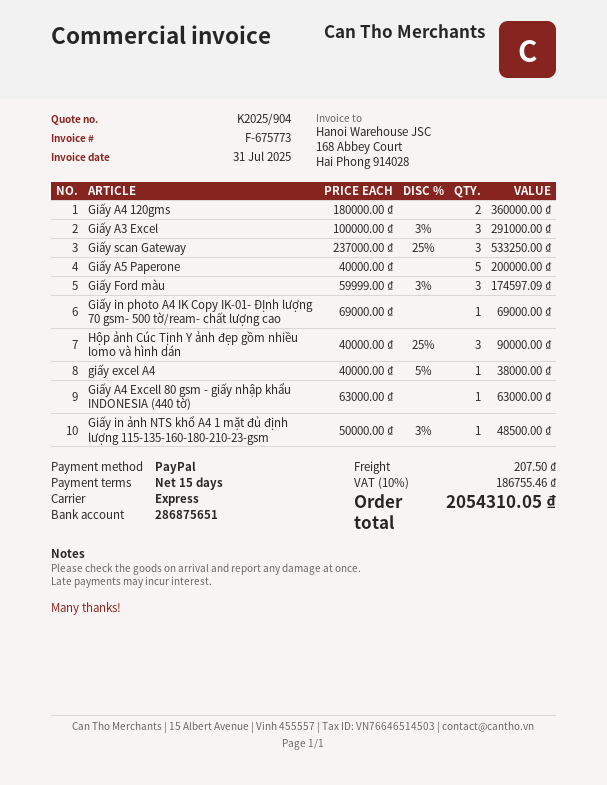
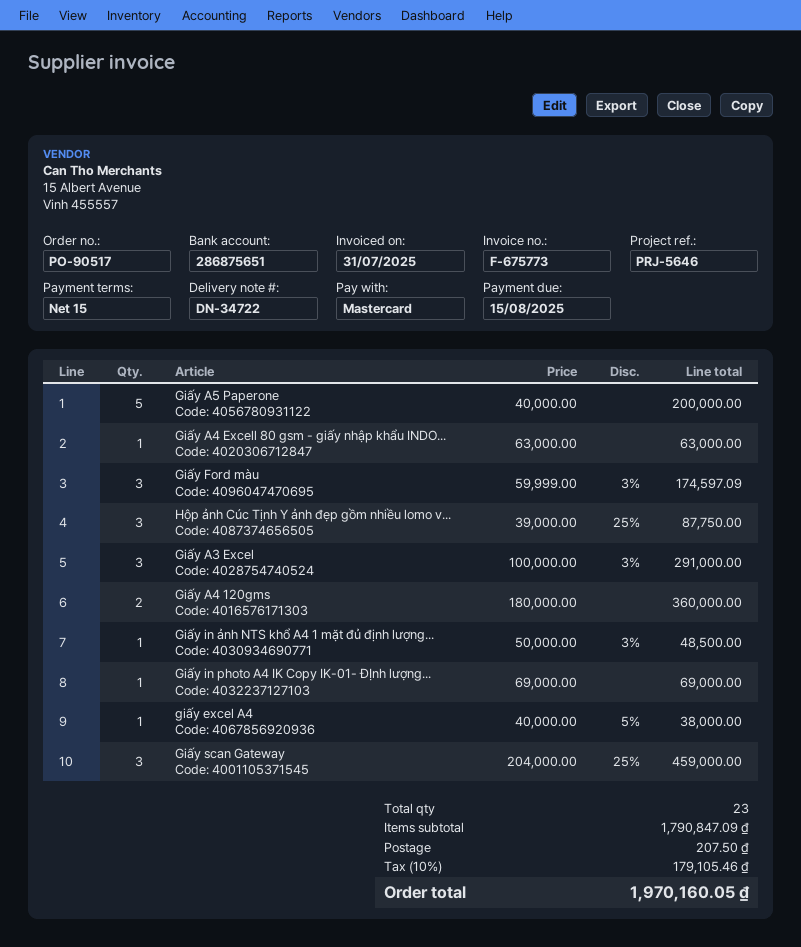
payment method: PayPal -> Mastercard
Giấy scan Gateway: 3 x 237000.00 - 25% = 533250.00 -> 3 x 204000.00 - 25% = 459000.00
Hộp ảnh Cúc Tịnh Y ảnh đẹp gồm nhiều lomo và hình dán: 3 x 40000.00 - 25% = 90000.00 -> 3 x 39000.00 - 25% = 87750.00
tax: 10% = 186755.46 -> 10% = 179105.46
total: 2054310.05 -> 1970160.05

